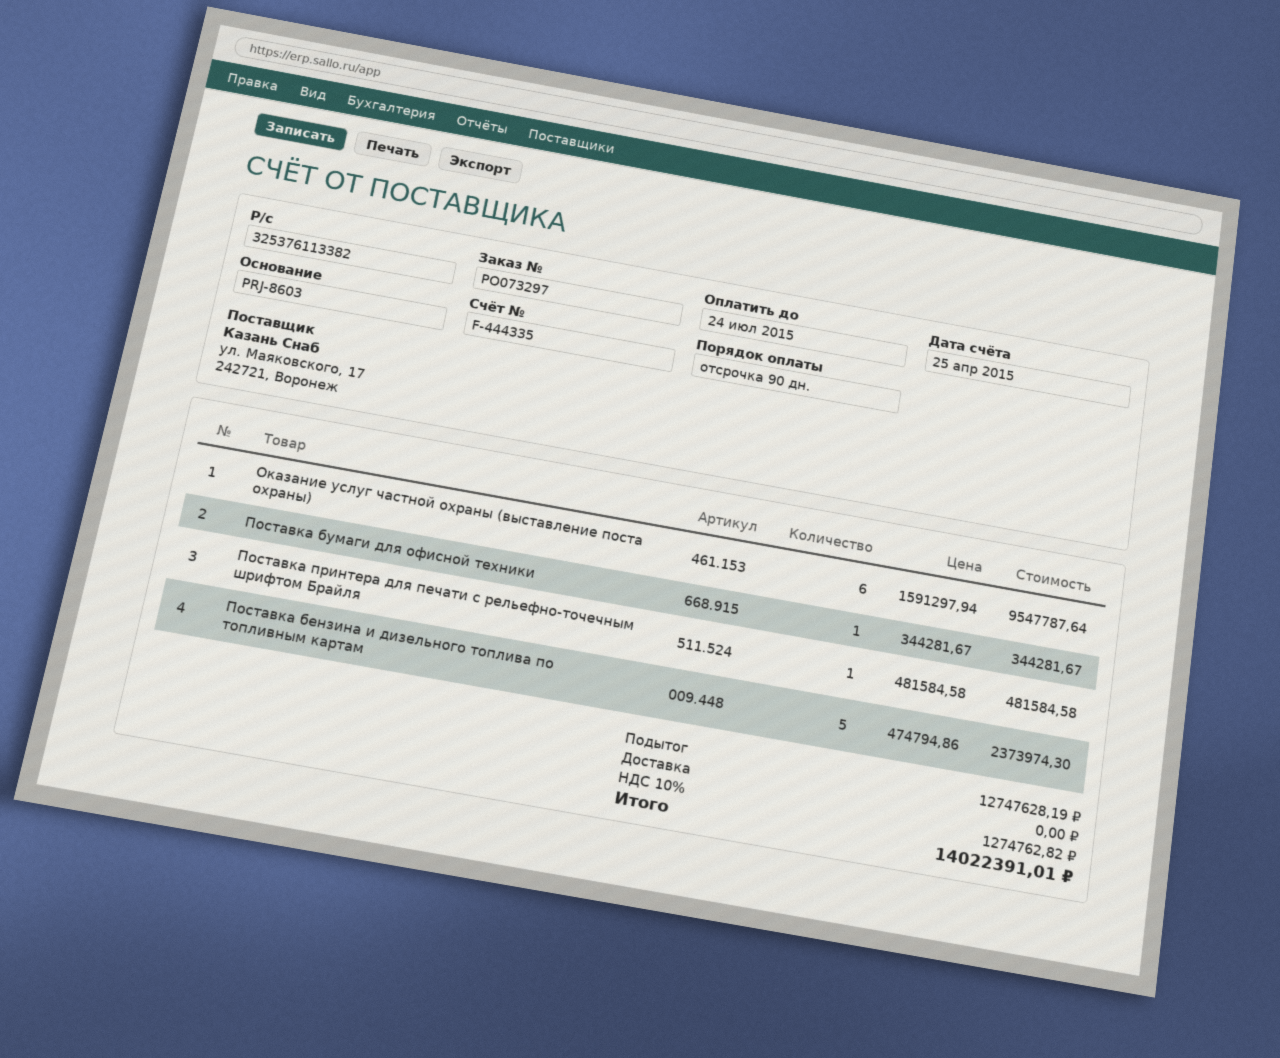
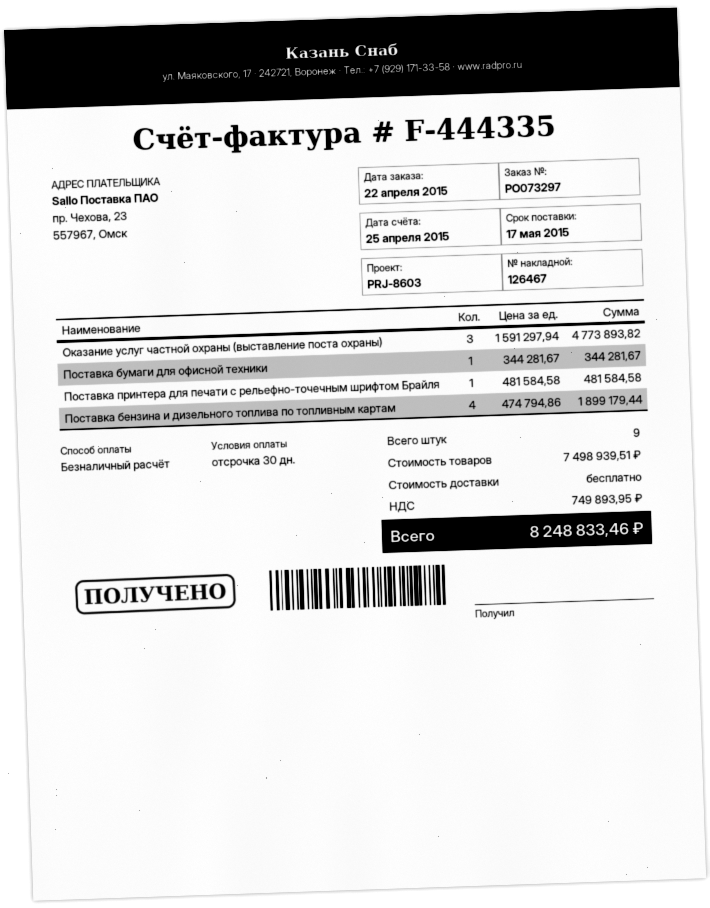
payment terms: 90 days -> 30 days
Оказание услуг частной охраны (выставление поста охраны): 6 x 1591297.94 = 9547787.64 -> 3 x 1591297.94 = 4773893.82
Поставка бензина и дизельного топлива по топливным картам: 5 x 474794.86 = 2373974.30 -> 4 x 474794.86 = 1899179.44
subtotal: 12747628.19 -> 7498939.51
tax: 1274762.82 -> 749893.95
total: 14022391.01 -> 8248833.46

